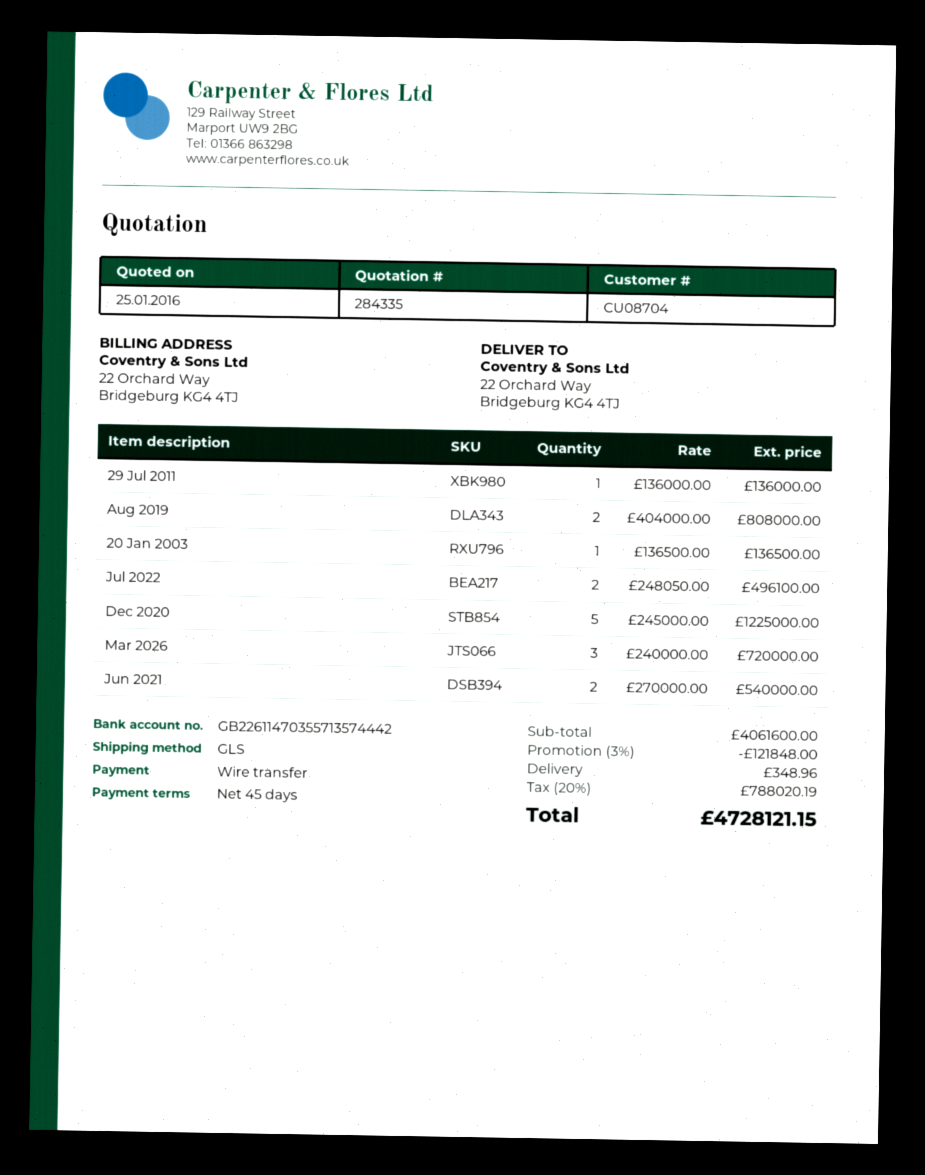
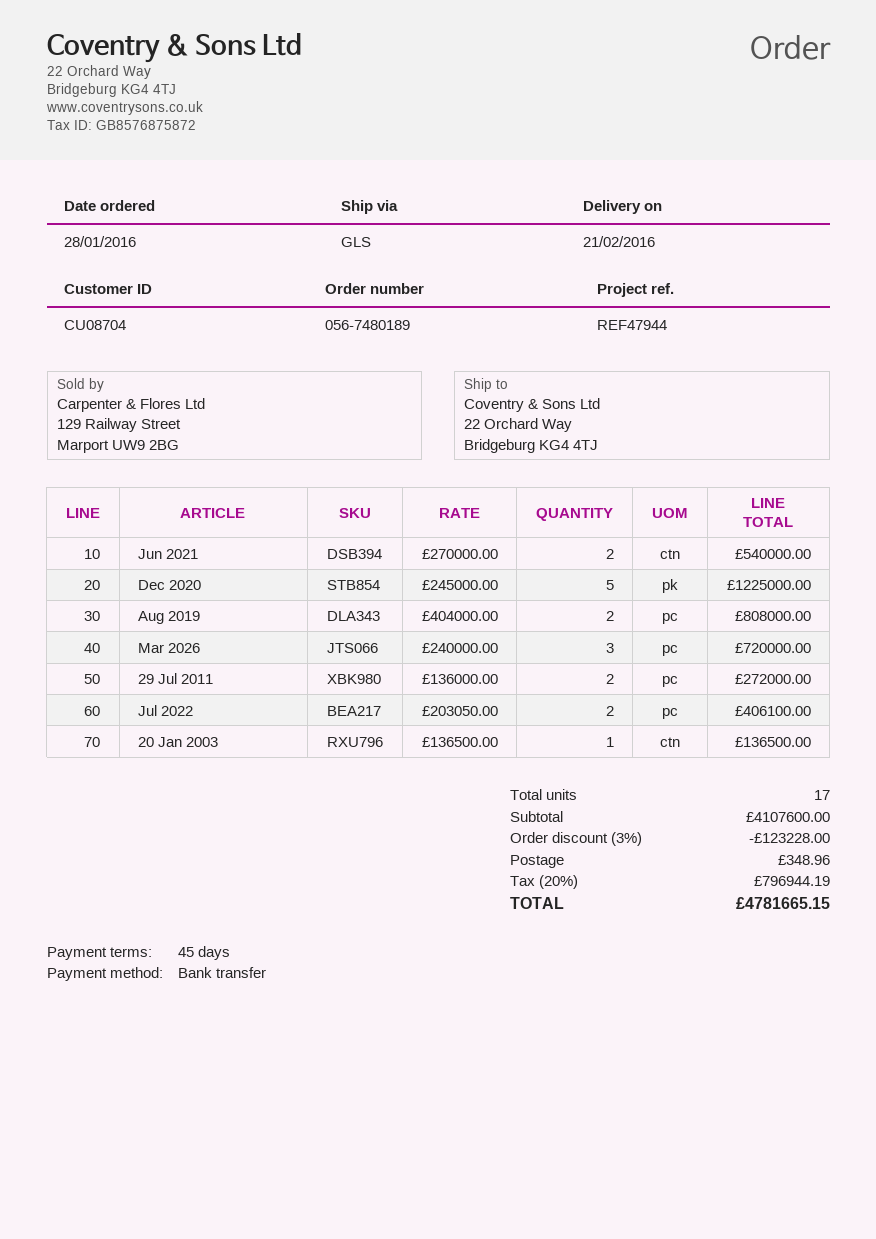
29 Jul 2011: 1 x 136000.00 = 136000.00 -> 2 x 136000.00 = 272000.00
Jul 2022: 2 x 248050.00 = 496100.00 -> 2 x 203050.00 = 406100.00
subtotal: 4061600.00 -> 4107600.00
discount: 3% = 121848.00 -> 3% = 123228.00
tax: 20% = 788020.19 -> 20% = 796944.19
total: 4728121.15 -> 4781665.15

